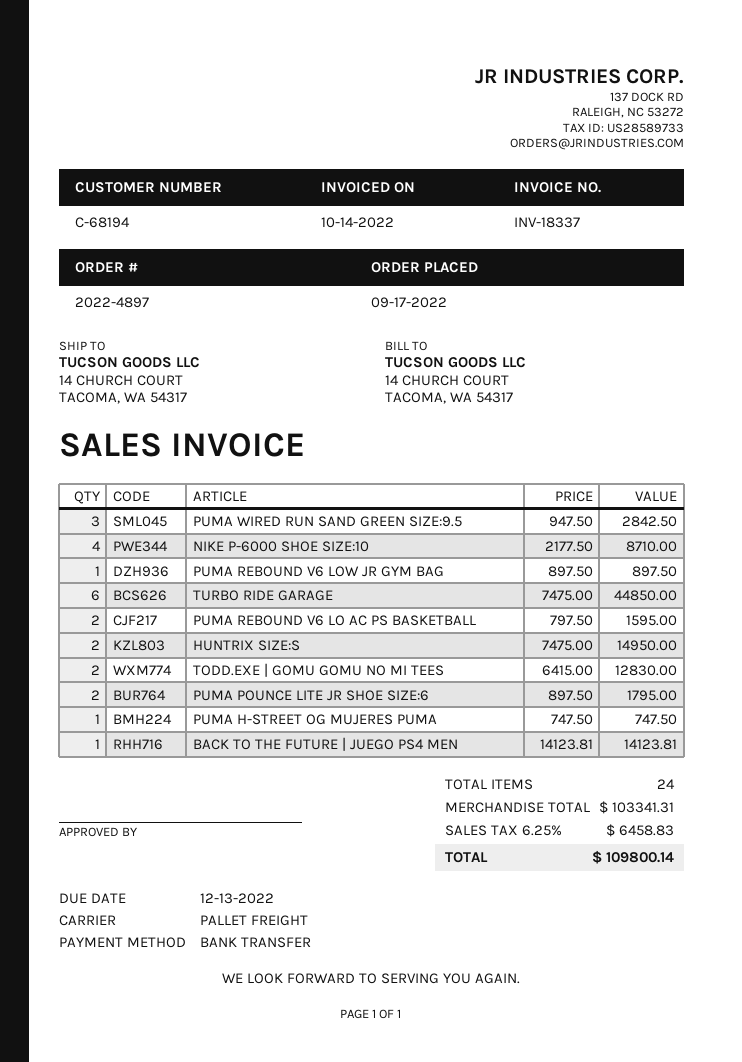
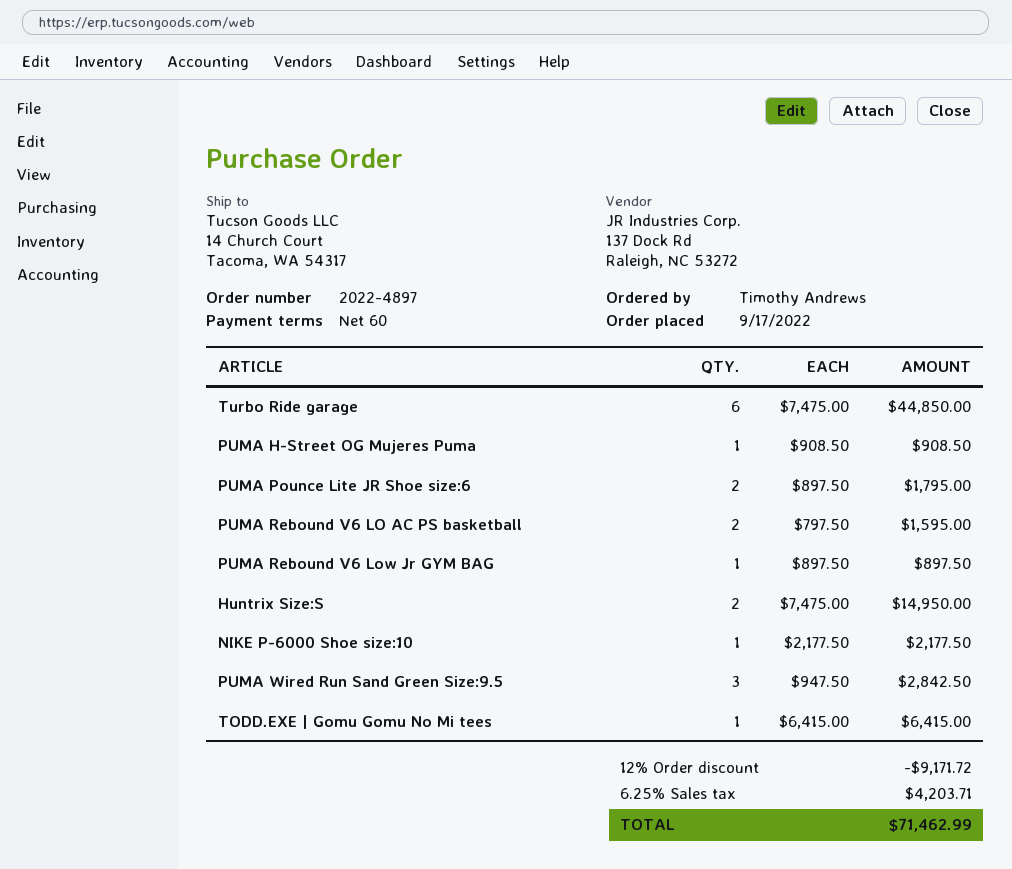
NIKE P-6000 SHOE SIZE:10: 4 x 2177.50 = 8710.00 -> 1 x 2177.50 = 2177.50
TODD.EXE | GOMU GOMU NO MI TEES: 2 x 6415.00 = 12830.00 -> 1 x 6415.00 = 6415.00
PUMA H-STREET OG MUJERES PUMA: 1 x 747.50 = 747.50 -> 1 x 908.50 = 908.50
BACK TO THE FUTURE | JUEGO PS4 MEN: 1 x 14123.81 = 14123.81 -> none
discount: none -> 12% = 9171.72
tax: 6.25% = 6458.83 -> 6.25% = 4203.71
total: 109800.14 -> 71462.99

